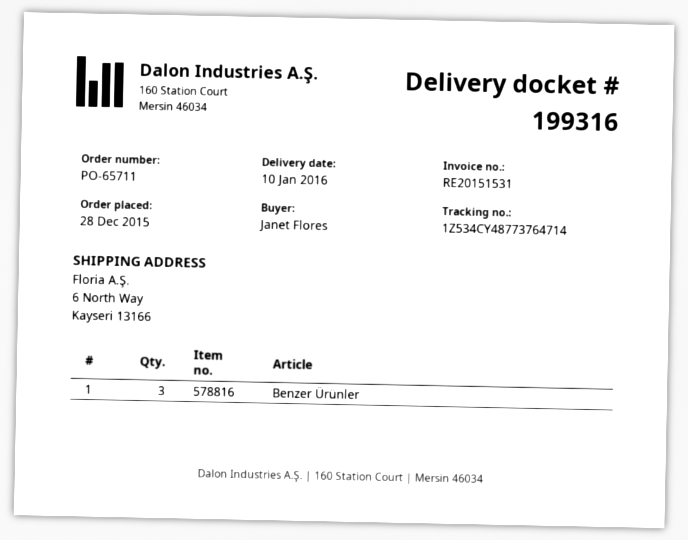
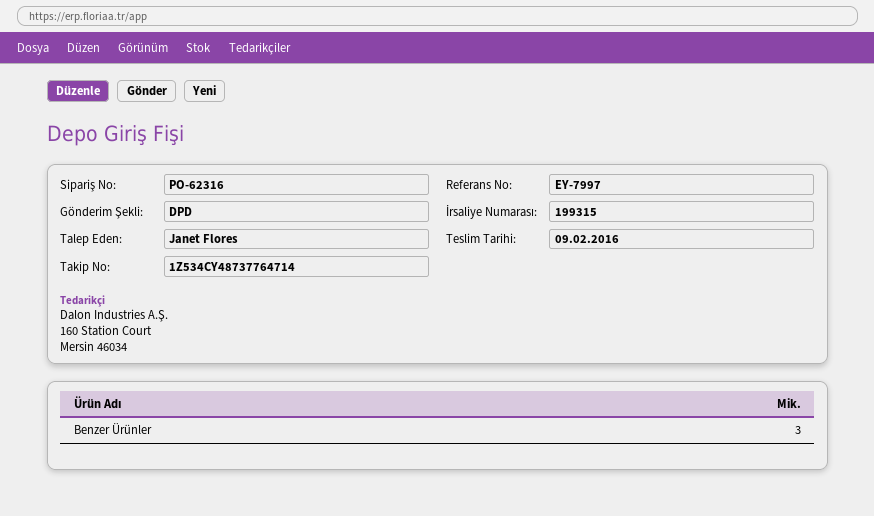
order number: PO-65711 -> PO-62316
delivery note number: 199316 -> 199315
delivery date: 2016-01-10 -> 2016-02-09
tracking number: 1Z534CY48773764714 -> 1Z534CY48737764714

